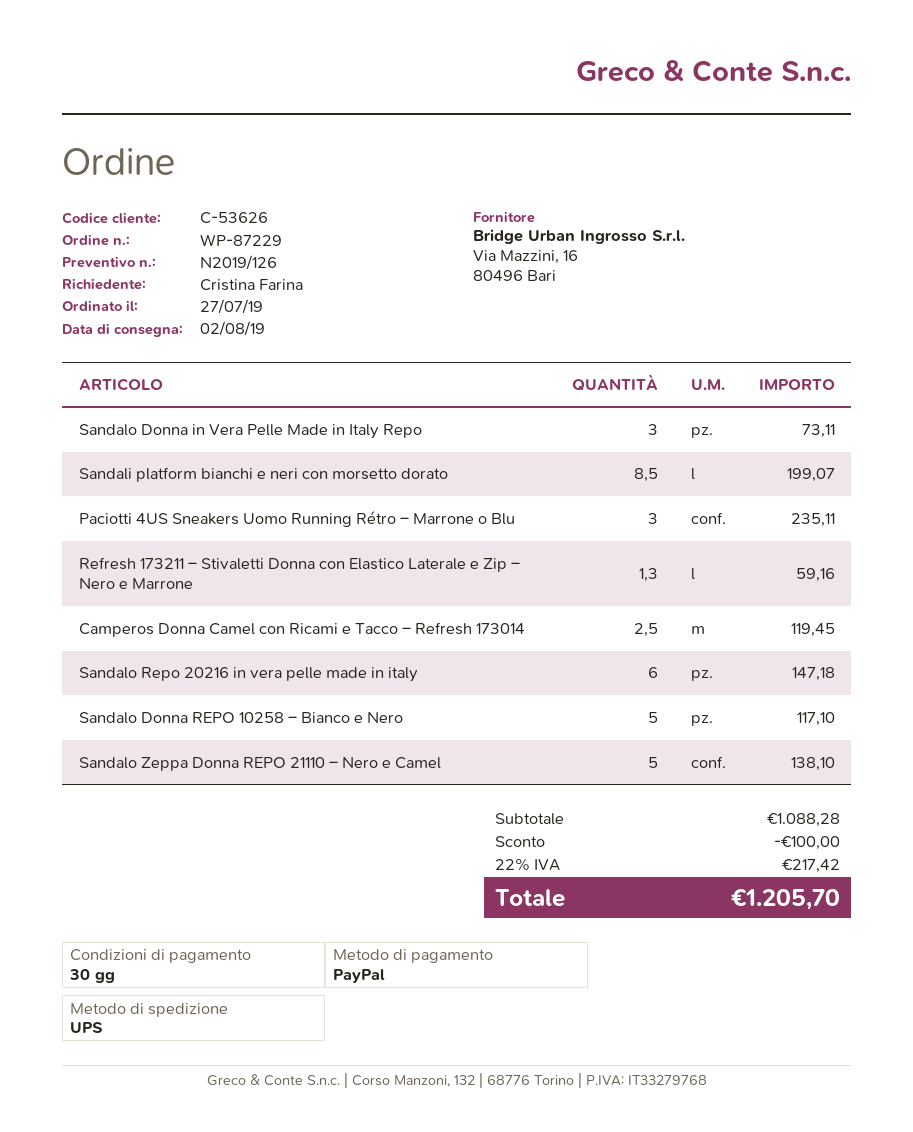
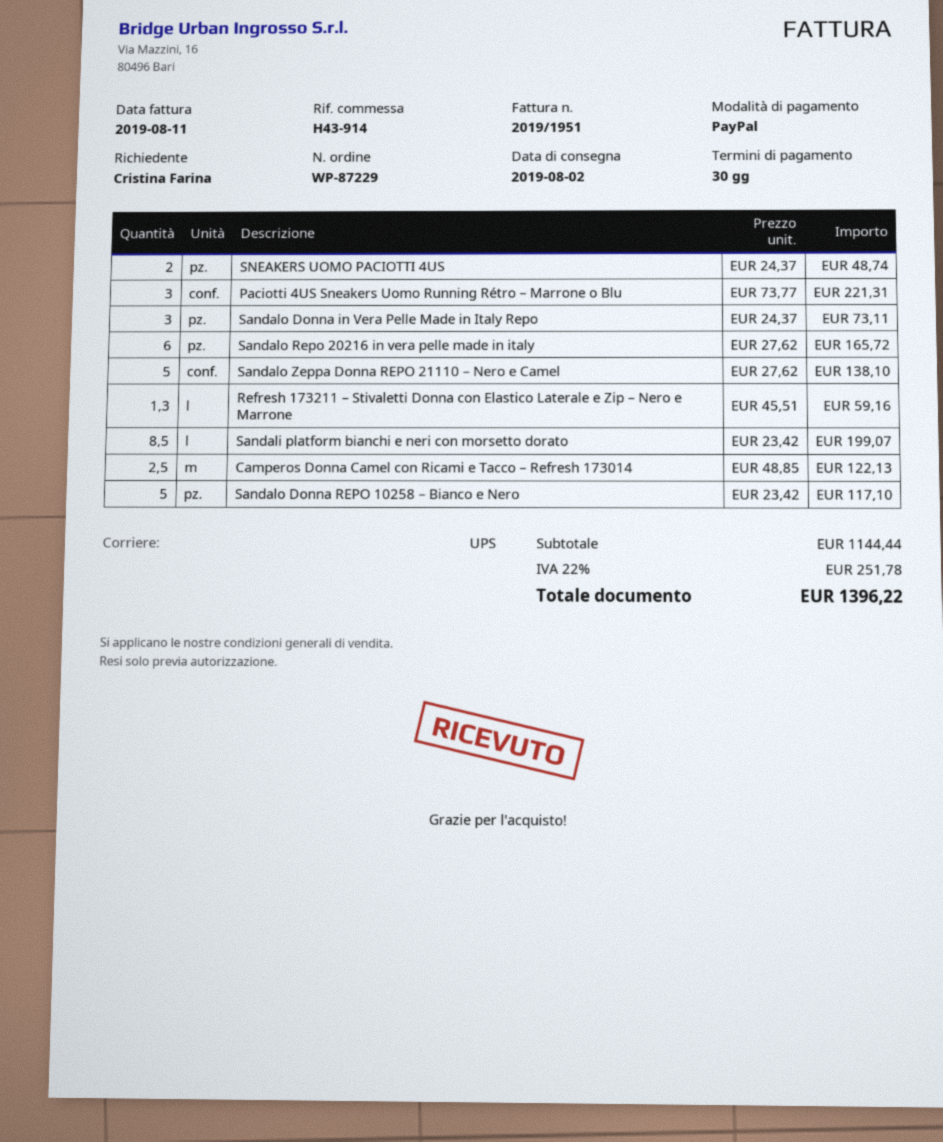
Paciotti 4US Sneakers Uomo Running Rétro – Marrone o Blu: 3 for 235.11 -> 3 for 221.31
Camperos Donna Camel con Ricami e Tacco – Refresh 173014: 2.5 for 119.45 -> 2.5 for 122.13
Sandalo Repo 20216 in vera pelle made in italy: 6 for 147.18 -> 6 for 165.72
SNEAKERS UOMO PACIOTTI 4US: none -> 2 for 48.74
subtotal: 1088.28 -> 1144.44
discount: 100.00 -> none
tax: 22% = 217.42 -> 22% = 251.78
total: 1205.70 -> 1396.22

